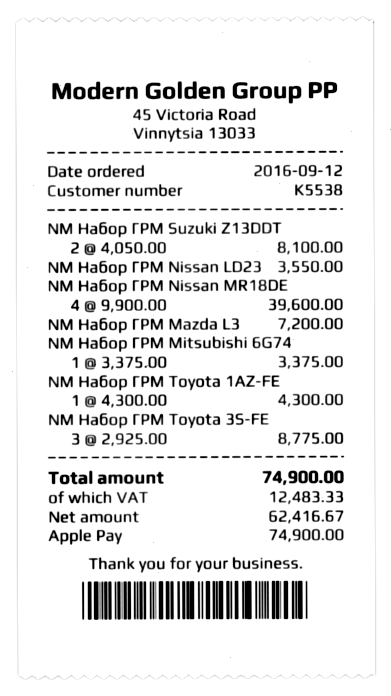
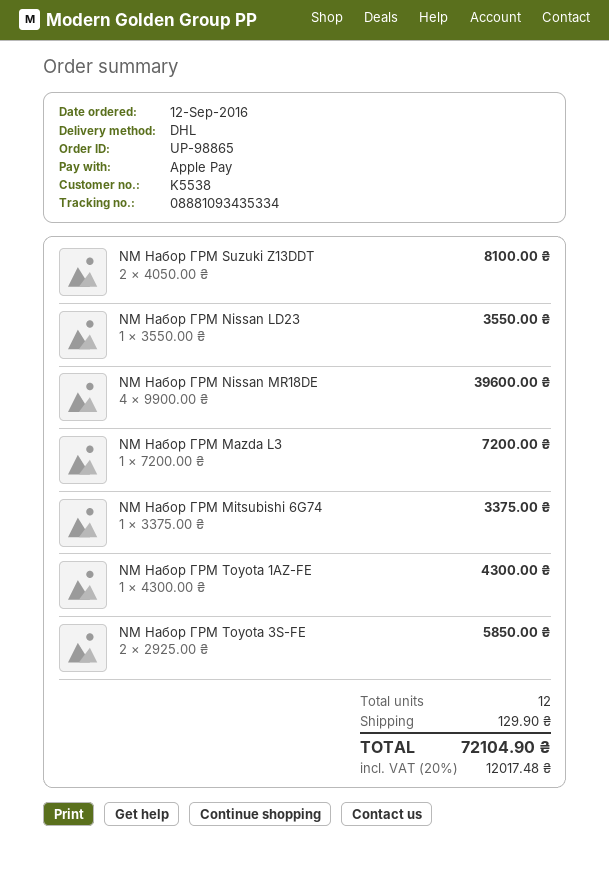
NM Набор ГРМ Toyota 3S-FE: 3 x 2925.00 = 8775.00 -> 2 x 2925.00 = 5850.00
shipping: none -> 129.90
tax: 12483.33 -> 12017.48
total: 74900.00 -> 72104.90

